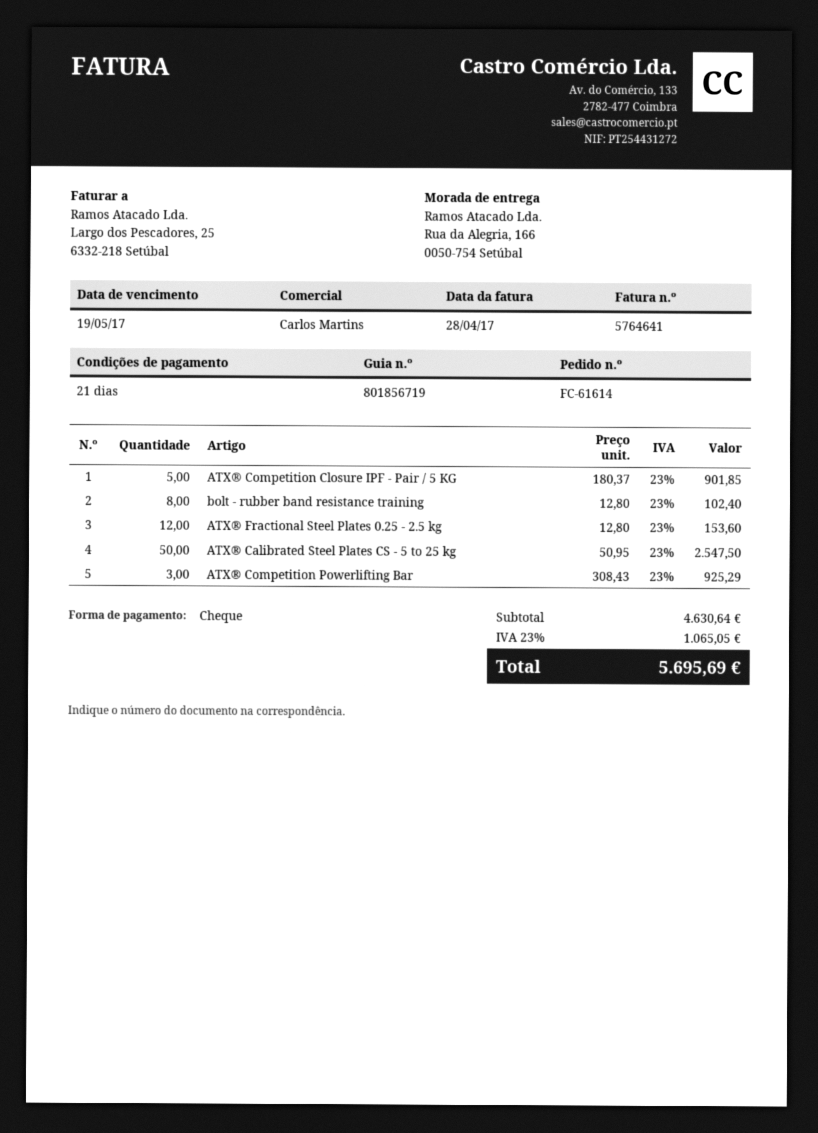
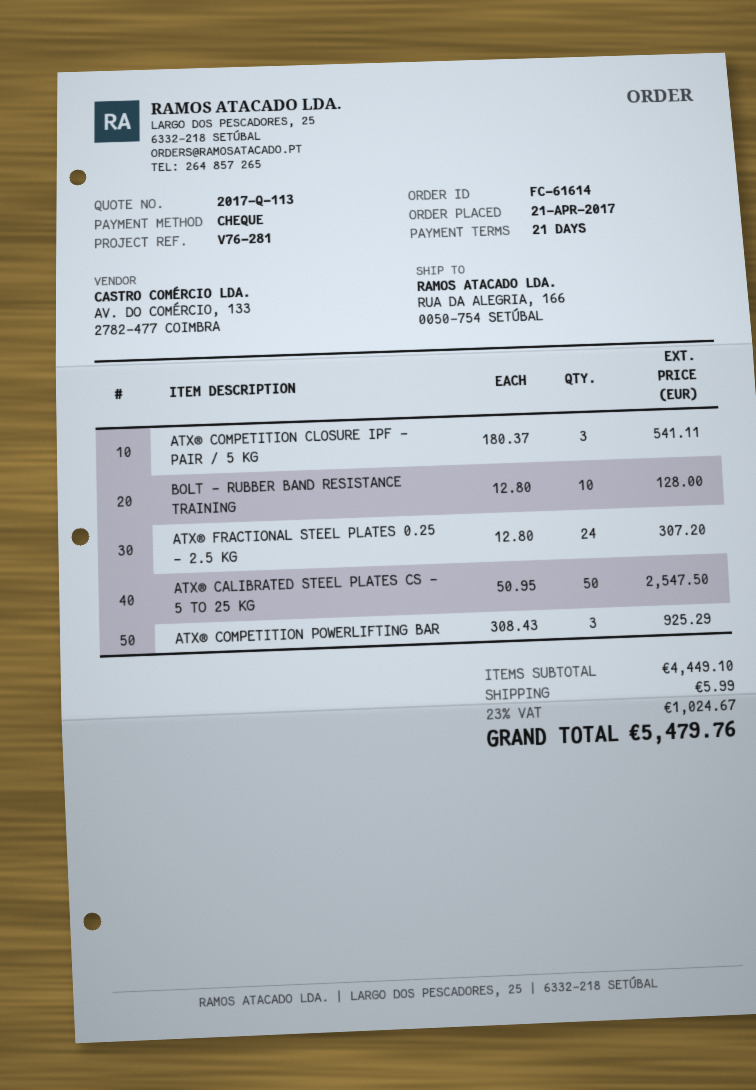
ATX® Competition Closure IPF - Pair / 5 KG: 5 x 180.37 = 901.85 -> 3 x 180.37 = 541.11
bolt - rubber band resistance training: 8 x 12.80 = 102.40 -> 10 x 12.80 = 128.00
ATX® Fractional Steel Plates 0.25 - 2.5 kg: 12 x 12.80 = 153.60 -> 24 x 12.80 = 307.20
subtotal: 4630.64 -> 4449.10
shipping: none -> 5.99
tax: 23% = 1065.05 -> 23% = 1024.67
total: 5695.69 -> 5479.76

